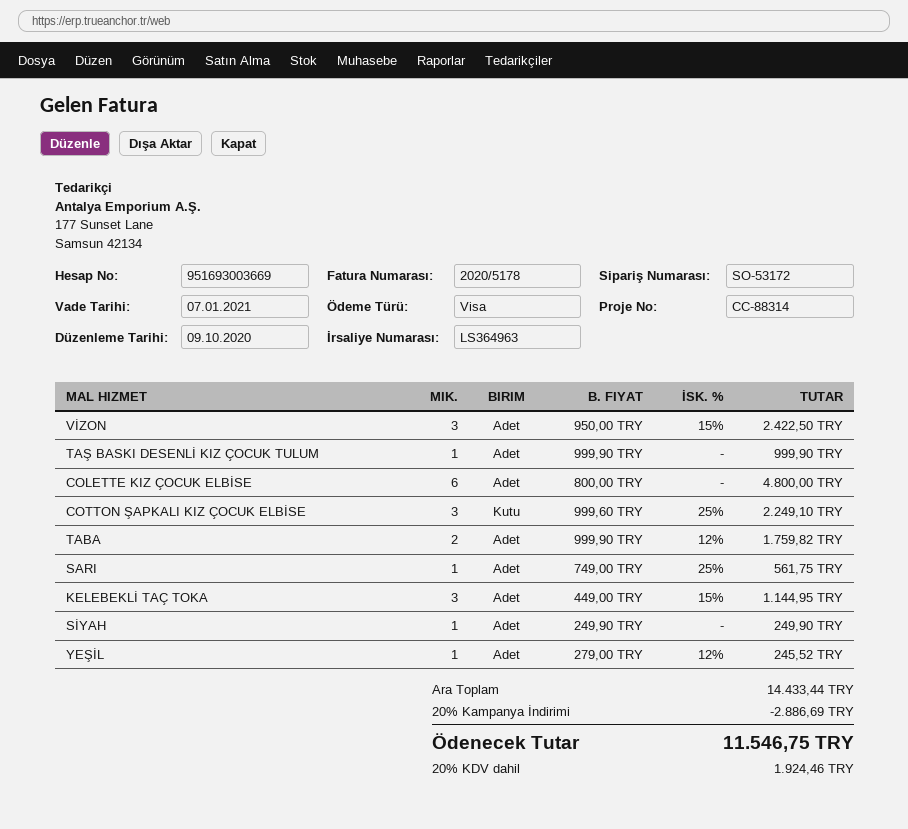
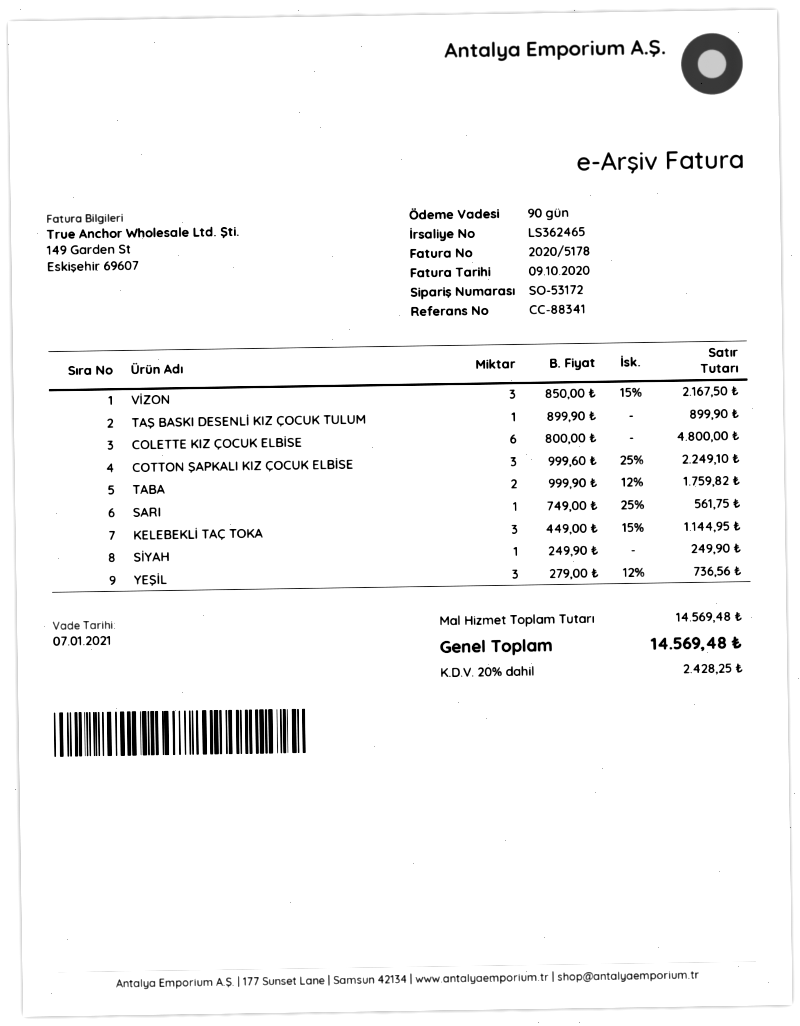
delivery note number: LS364963 -> LS362465
reference: CC-88314 -> CC-88341
VİZON: 3 x 950.00 - 15% = 2422.50 -> 3 x 850.00 - 15% = 2167.50
TAŞ BASKI DESENLİ KIZ ÇOCUK TULUM: 1 x 999.90 = 999.90 -> 1 x 899.90 = 899.90
YEŞİL: 1 x 279.00 - 12% = 245.52 -> 3 x 279.00 - 12% = 736.56
subtotal: 14433.44 -> 14569.48
discount: 20% = 2886.69 -> none
tax: 20% = 1924.46 -> 20% = 2428.25
total: 11546.75 -> 14569.48

